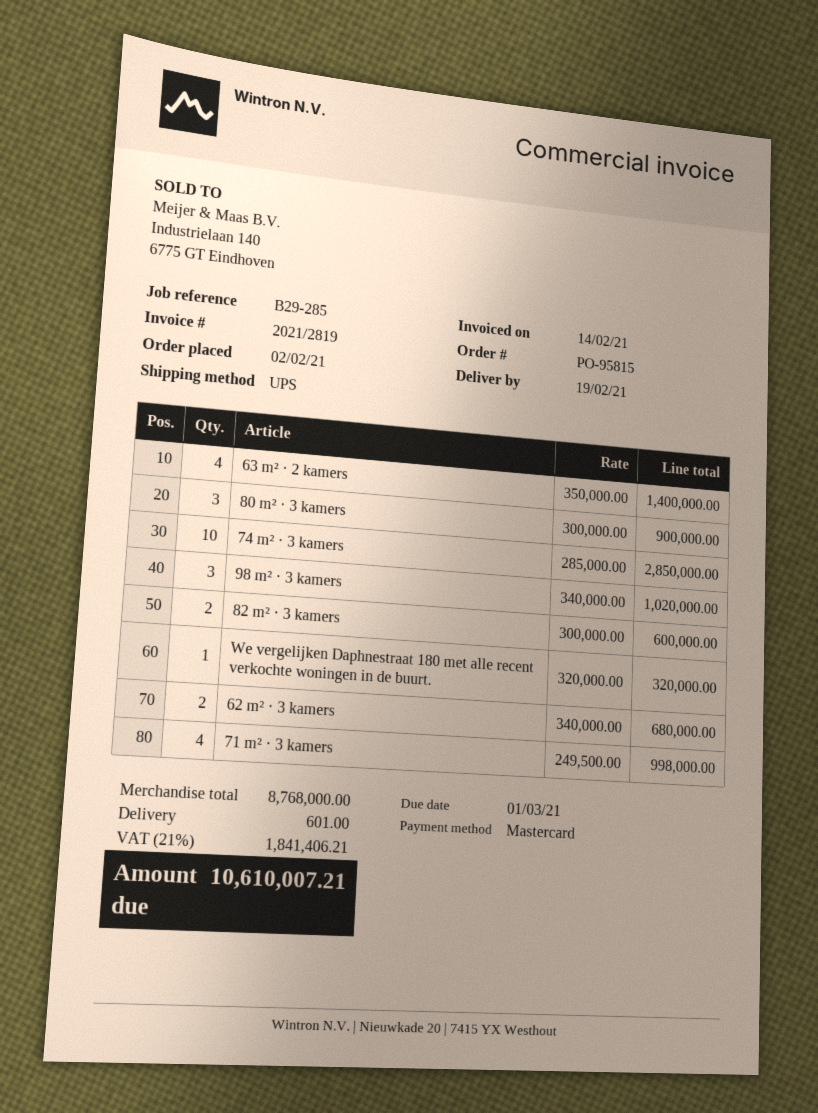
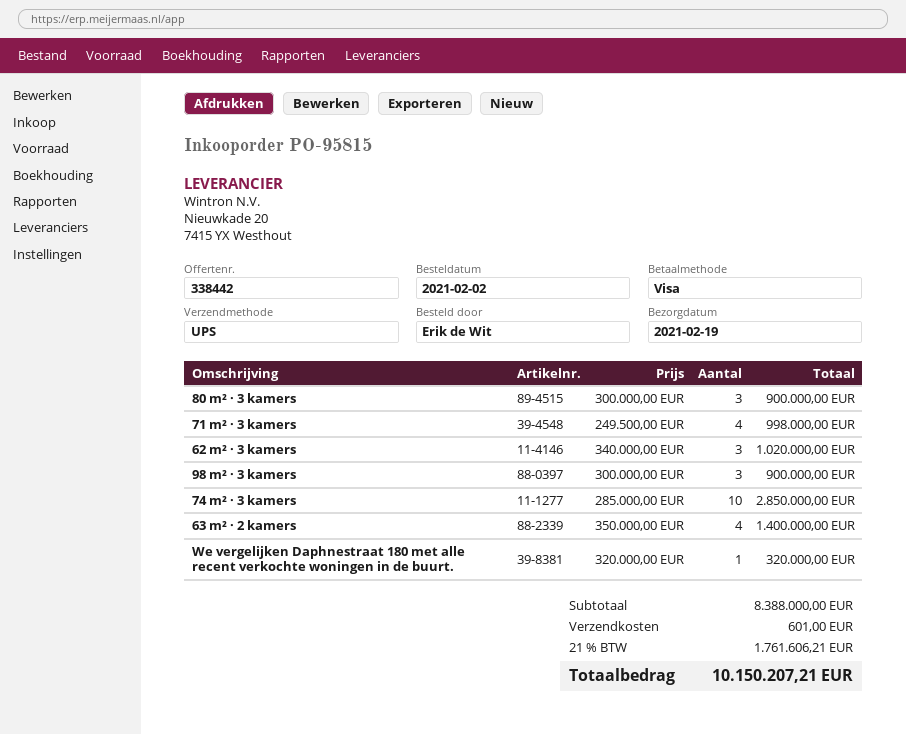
payment method: Mastercard -> Visa
98 m² · 3 kamers: 3 x 340000.00 = 1020000.00 -> 3 x 300000.00 = 900000.00
82 m² · 3 kamers: 2 x 300000.00 = 600000.00 -> none
62 m² · 3 kamers: 2 x 340000.00 = 680000.00 -> 3 x 340000.00 = 1020000.00
subtotal: 8768000.00 -> 8388000.00
tax: 21% = 1841406.21 -> 21% = 1761606.21
total: 10610007.21 -> 10150207.21

